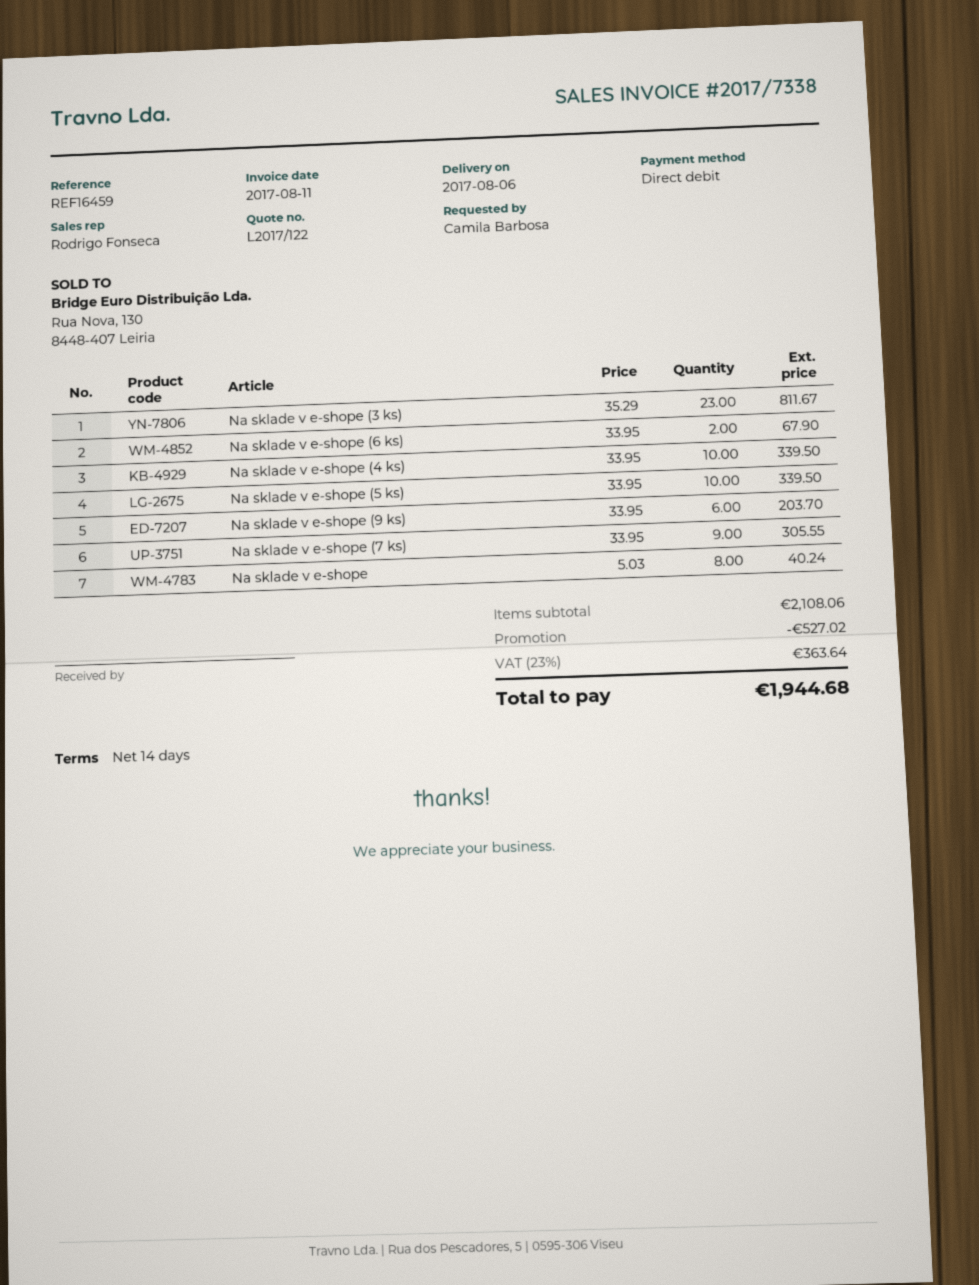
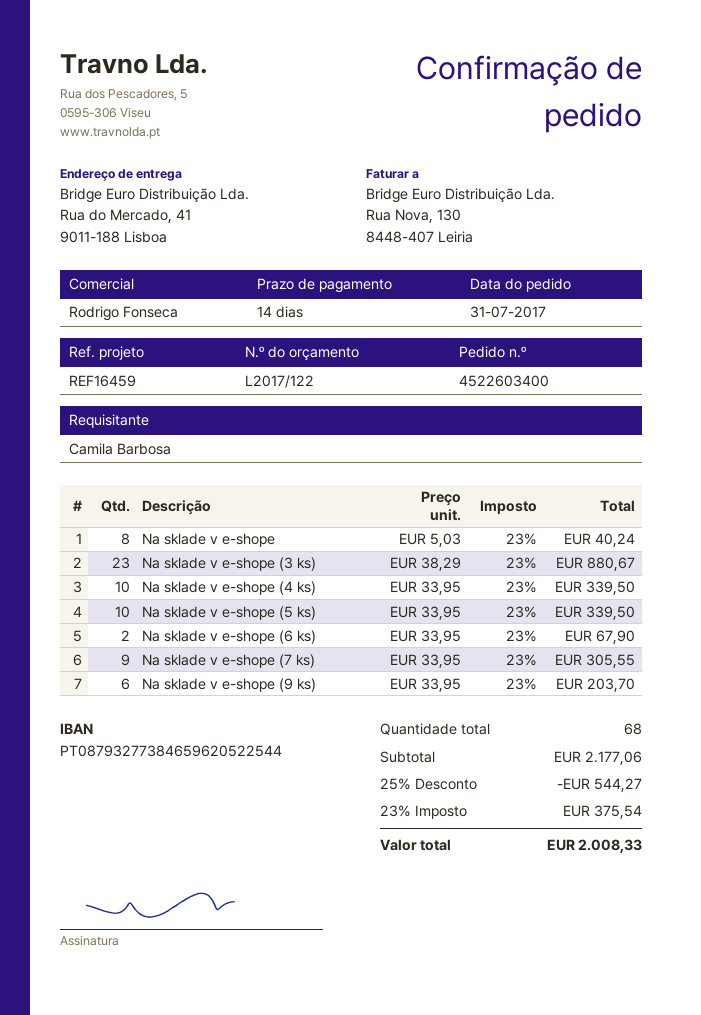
Na sklade v e-shope (3 ks): 23 x 35.29 = 811.67 -> 23 x 38.29 = 880.67
subtotal: 2108.06 -> 2177.06
discount: 527.02 -> 544.27
tax: 23% = 363.64 -> 23% = 375.54
total: 1944.68 -> 2008.33

